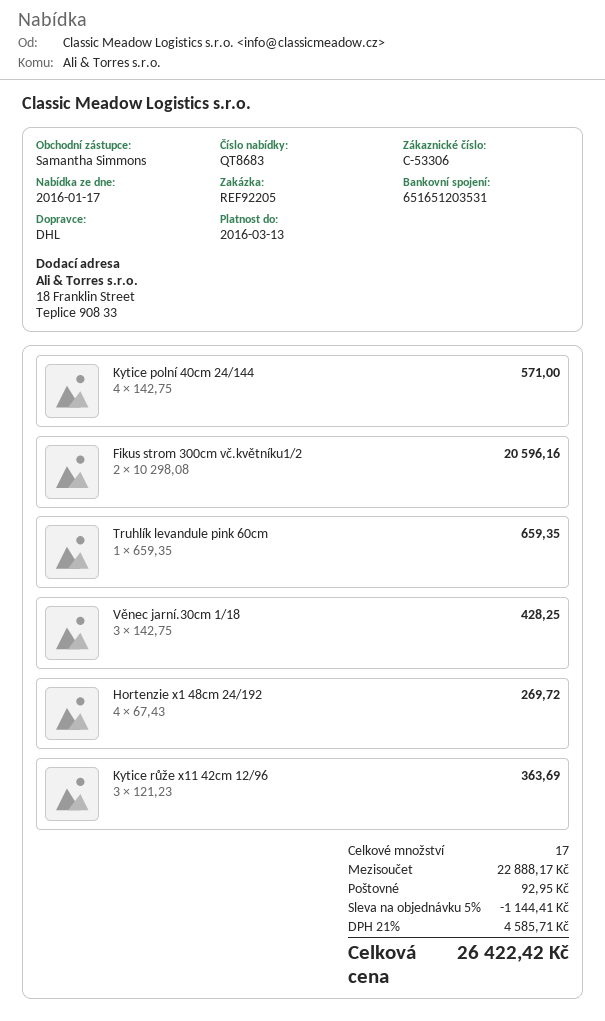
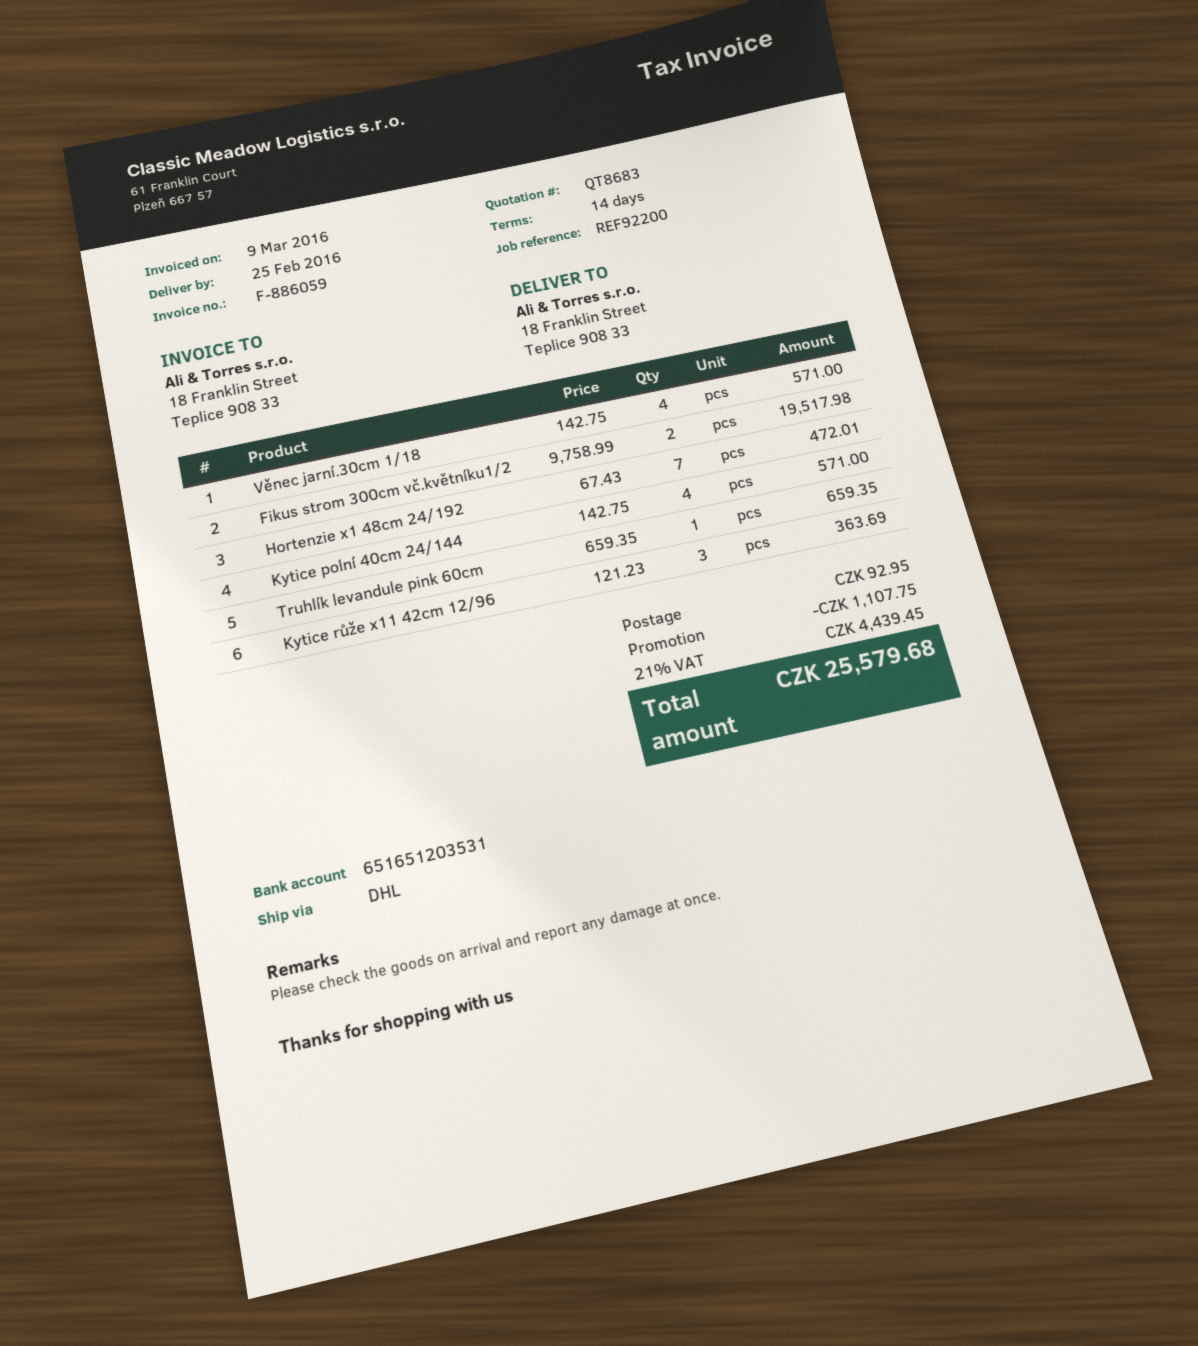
reference: REF92205 -> REF92200
Fikus strom 300cm vč.květníku1/2: 2 x 10298.08 = 20596.16 -> 2 x 9758.99 = 19517.98
Věnec jarní.30cm 1/18: 3 x 142.75 = 428.25 -> 4 x 142.75 = 571.00
Hortenzie x1 48cm 24/192: 4 x 67.43 = 269.72 -> 7 x 67.43 = 472.01
discount: 1144.41 -> 1107.75
tax: 21% = 4585.71 -> 21% = 4439.45
total: 26422.42 -> 25579.68

